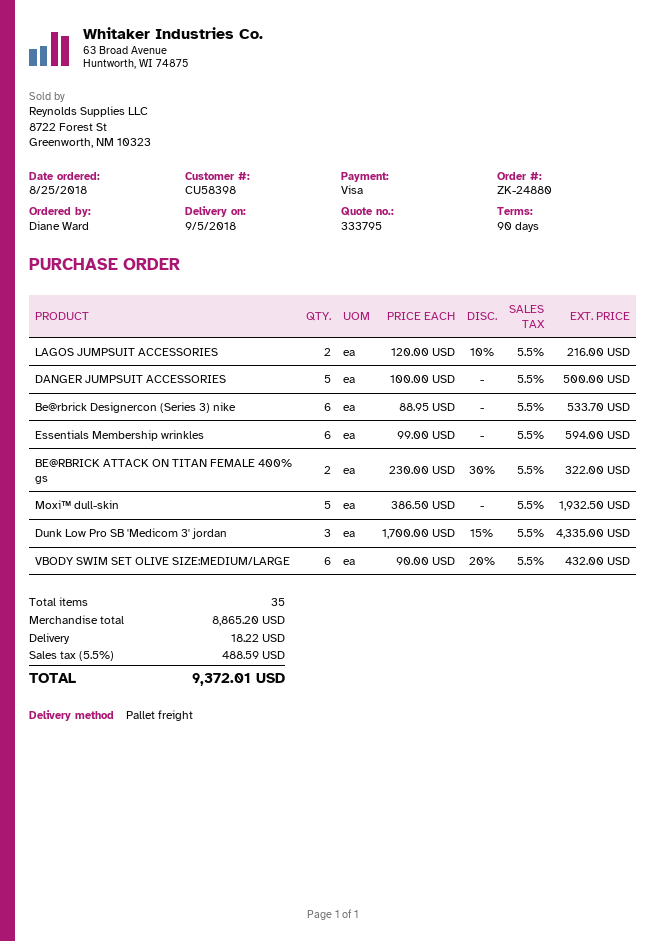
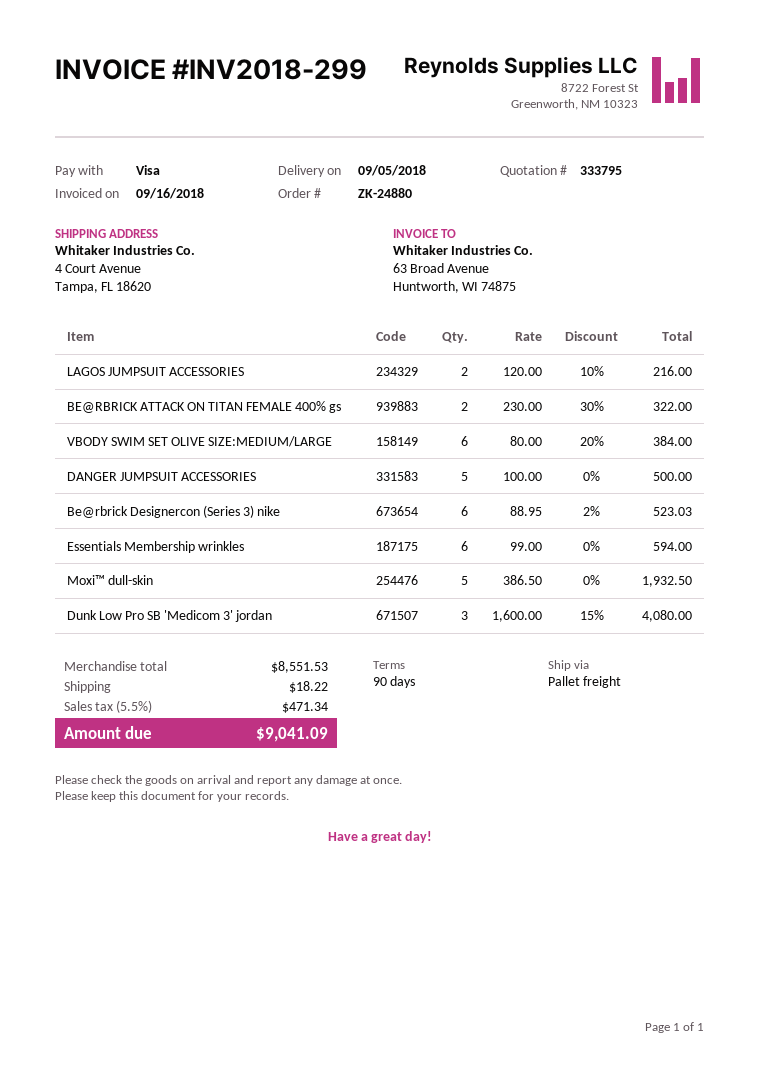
Be@rbrick Designercon (Series 3) nike: 6 x 88.95 = 533.70 -> 6 x 88.95 - 2% = 523.03
Dunk Low Pro SB 'Medicom 3' jordan: 3 x 1700.00 - 15% = 4335.00 -> 3 x 1600.00 - 15% = 4080.00
VBODY SWIM SET OLIVE SIZE:MEDIUM/LARGE: 6 x 90.00 - 20% = 432.00 -> 6 x 80.00 - 20% = 384.00
subtotal: 8865.20 -> 8551.53
tax: 5.5% = 488.59 -> 5.5% = 471.34
total: 9372.01 -> 9041.09

